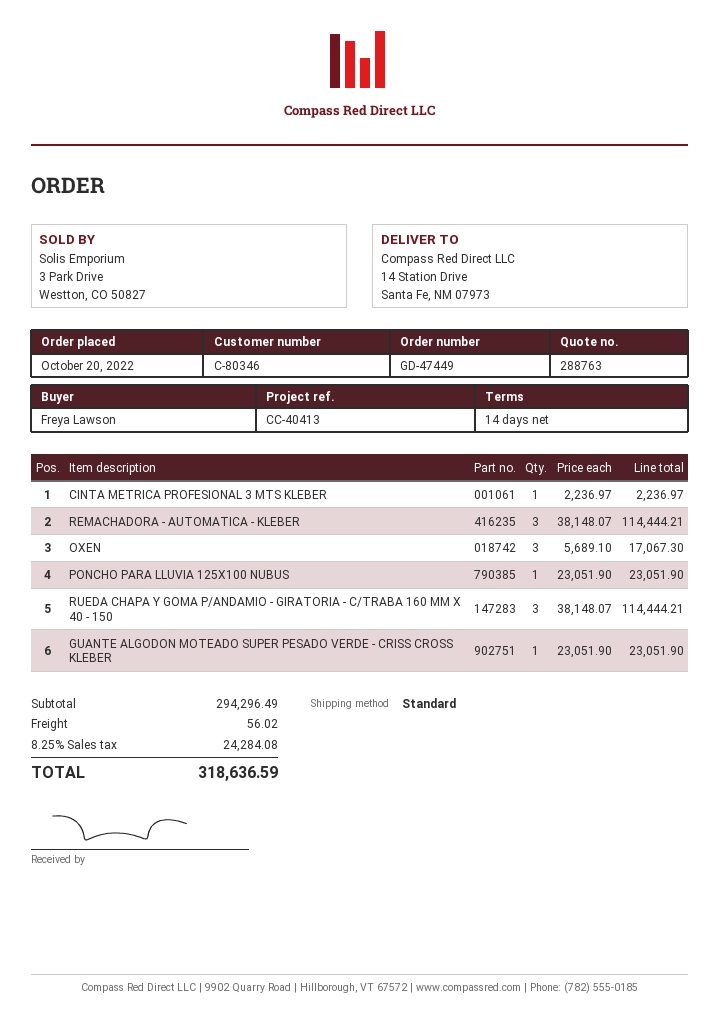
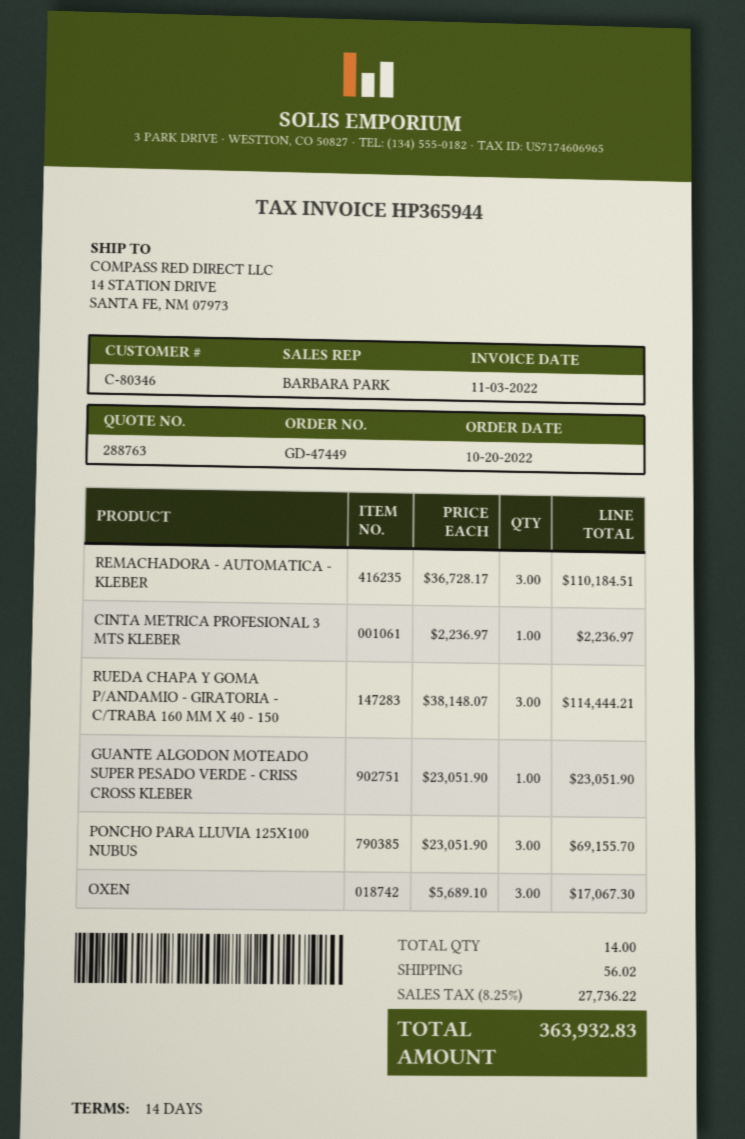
REMACHADORA - AUTOMATICA - KLEBER: 3 x 38148.07 = 114444.21 -> 3 x 36728.17 = 110184.51
PONCHO PARA LLUVIA 125X100 NUBUS: 1 x 23051.90 = 23051.90 -> 3 x 23051.90 = 69155.70
tax: 8.25% = 24284.08 -> 8.25% = 27736.22
total: 318636.59 -> 363932.83

